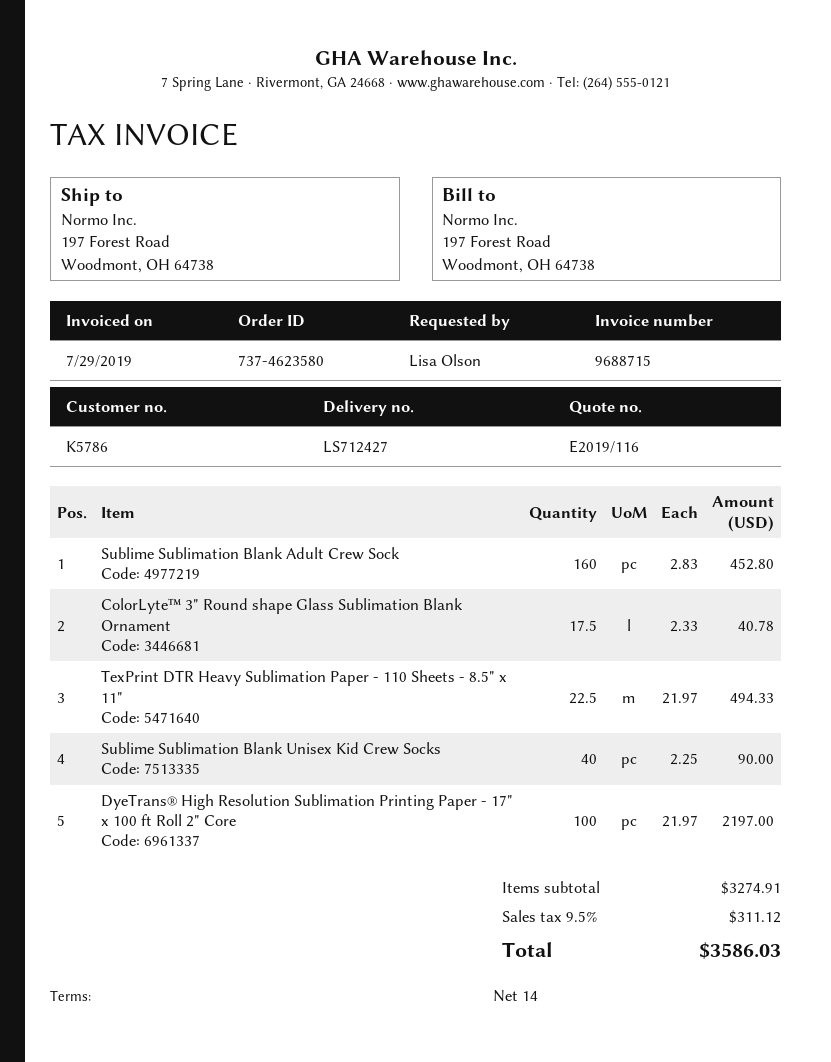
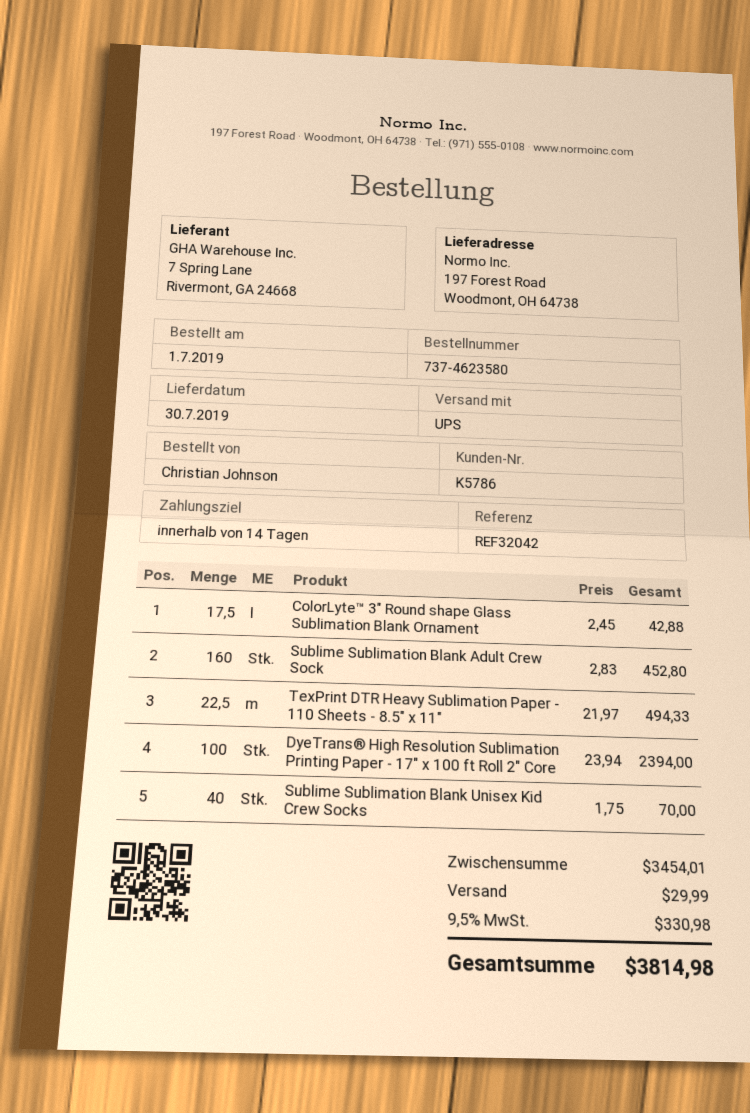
ordered by: Lisa Olson -> Christian Johnson
ColorLyte™ 3" Round shape Glass Sublimation Blank Ornament: 17.5 x 2.33 = 40.78 -> 17.5 x 2.45 = 42.88
Sublime Sublimation Blank Unisex Kid Crew Socks: 40 x 2.25 = 90.00 -> 40 x 1.75 = 70.00
DyeTrans® High Resolution Sublimation Printing Paper - 17" x 100 ft Roll 2" Core: 100 x 21.97 = 2197.00 -> 100 x 23.94 = 2394.00
subtotal: 3274.91 -> 3454.01
shipping: none -> 29.99
tax: 9.5% = 311.12 -> 9.5% = 330.98
total: 3586.03 -> 3814.98

